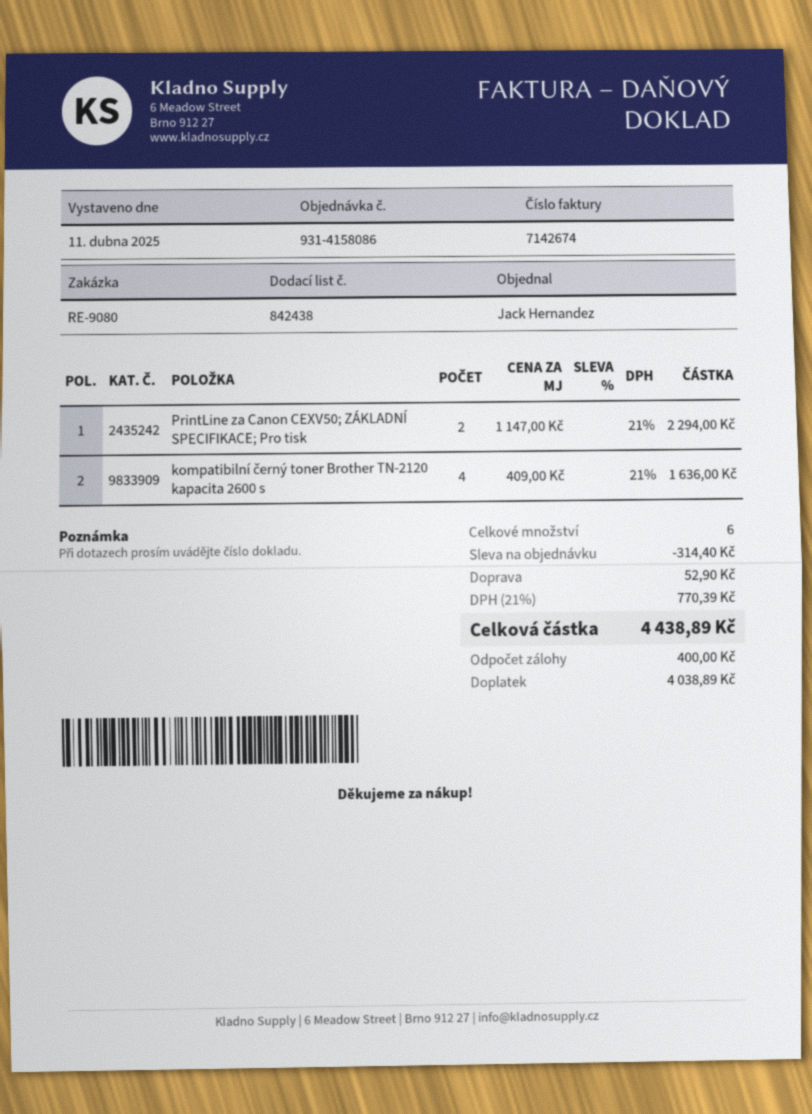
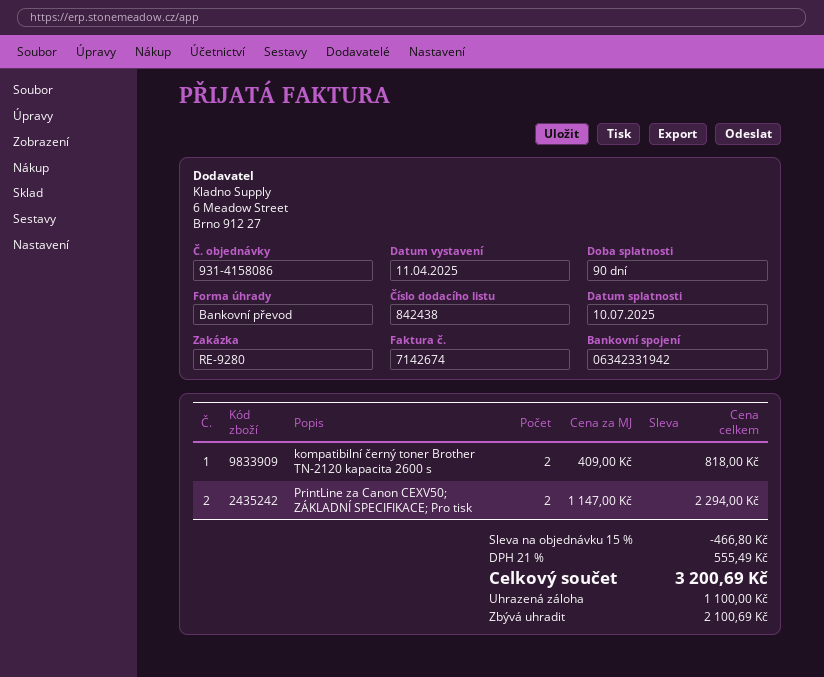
reference: RE-9080 -> RE-9280
kompatibilní černý toner Brother TN-2120 kapacita 2600 s: 4 x 409.00 = 1636.00 -> 2 x 409.00 = 818.00
discount: 314.40 -> 466.80
shipping: 52.90 -> none
tax: 21% = 770.39 -> 21% = 555.49
total: 4438.89 -> 3200.69
deposit: 400.00 -> 1100.00
balance: 4038.89 -> 2100.69

